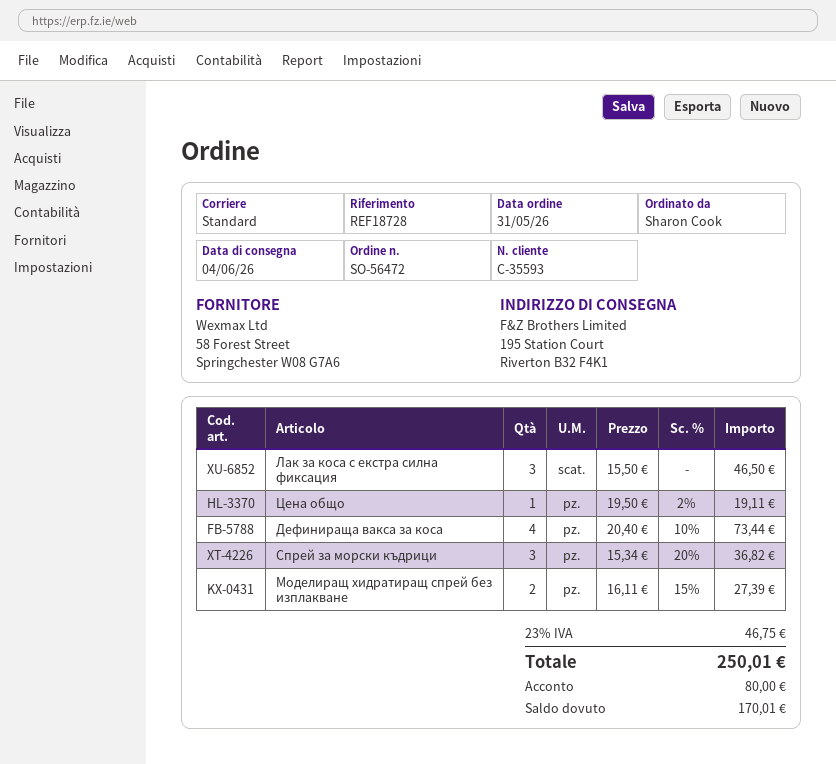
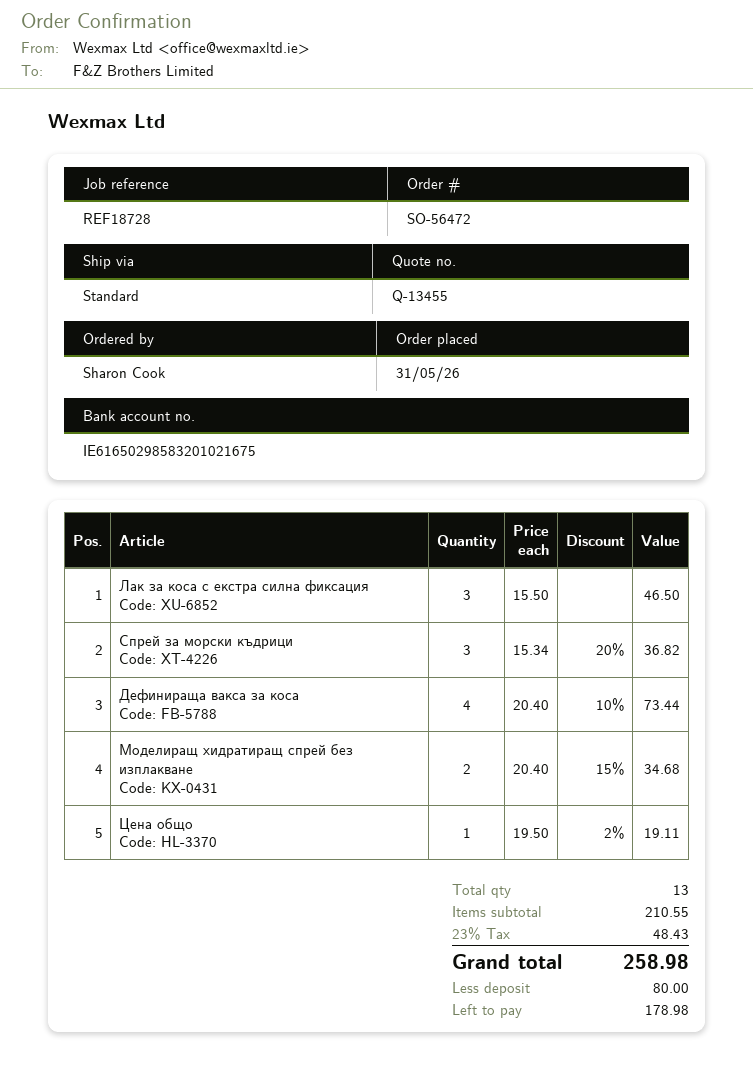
Моделиращ хидратиращ спрей без изплакване: 2 x 16.11 - 15% = 27.39 -> 2 x 20.40 - 15% = 34.68
tax: 23% = 46.75 -> 23% = 48.43
total: 250.01 -> 258.98
balance: 170.01 -> 178.98

